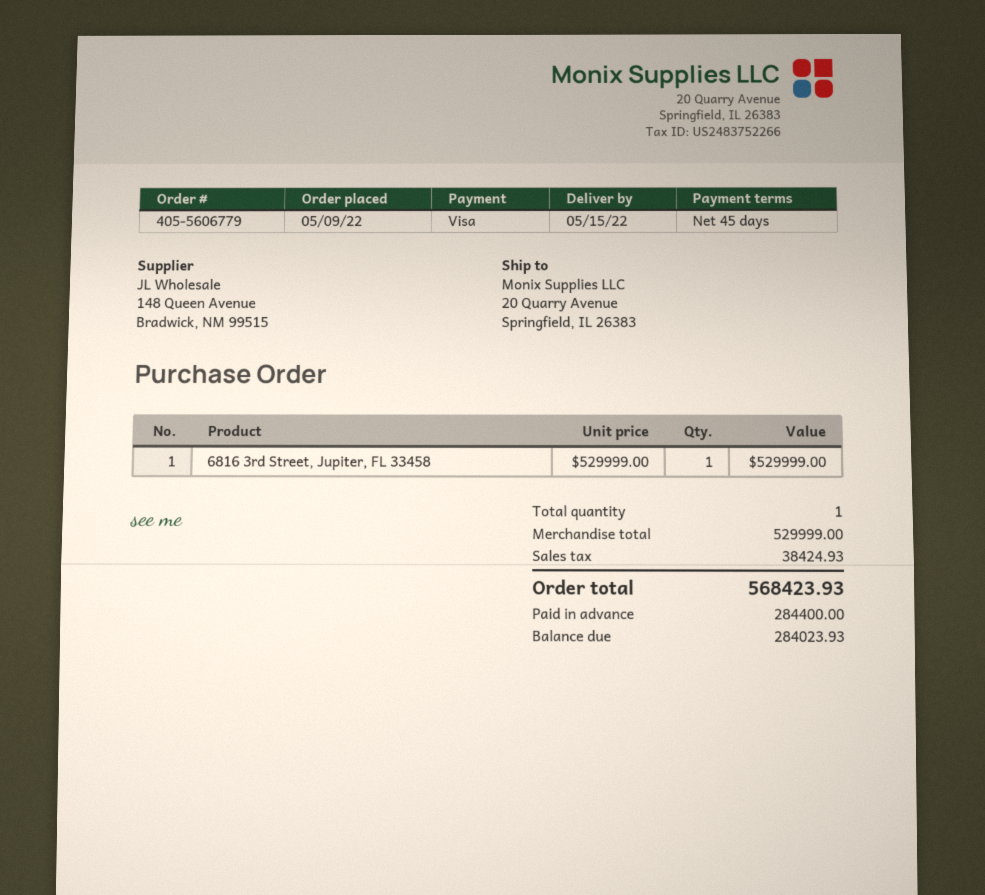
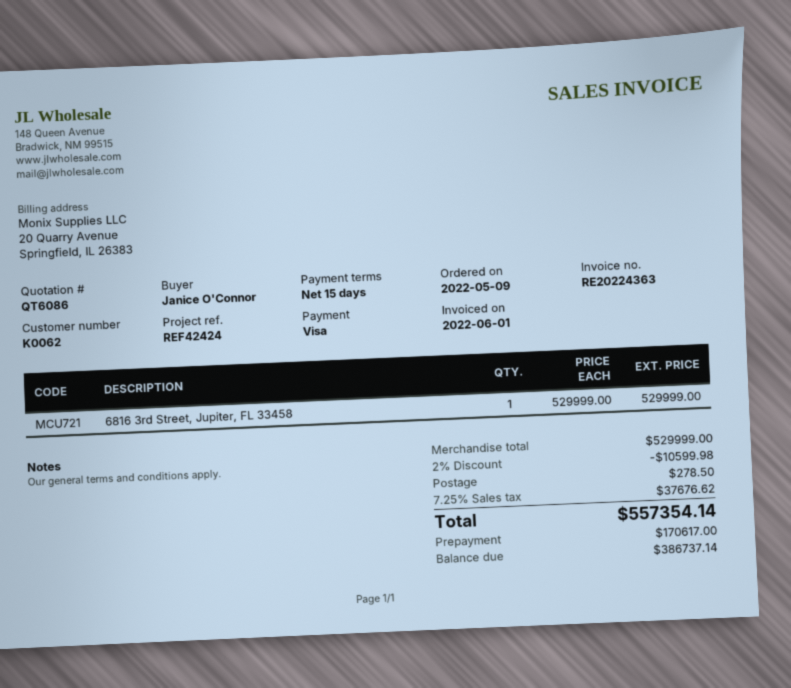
payment terms: 45 days -> 15 days
discount: none -> 2% = 10599.98
shipping: none -> 278.50
tax: 38424.93 -> 37676.62
total: 568423.93 -> 557354.14
deposit: 284400.00 -> 170617.00
balance: 284023.93 -> 386737.14

